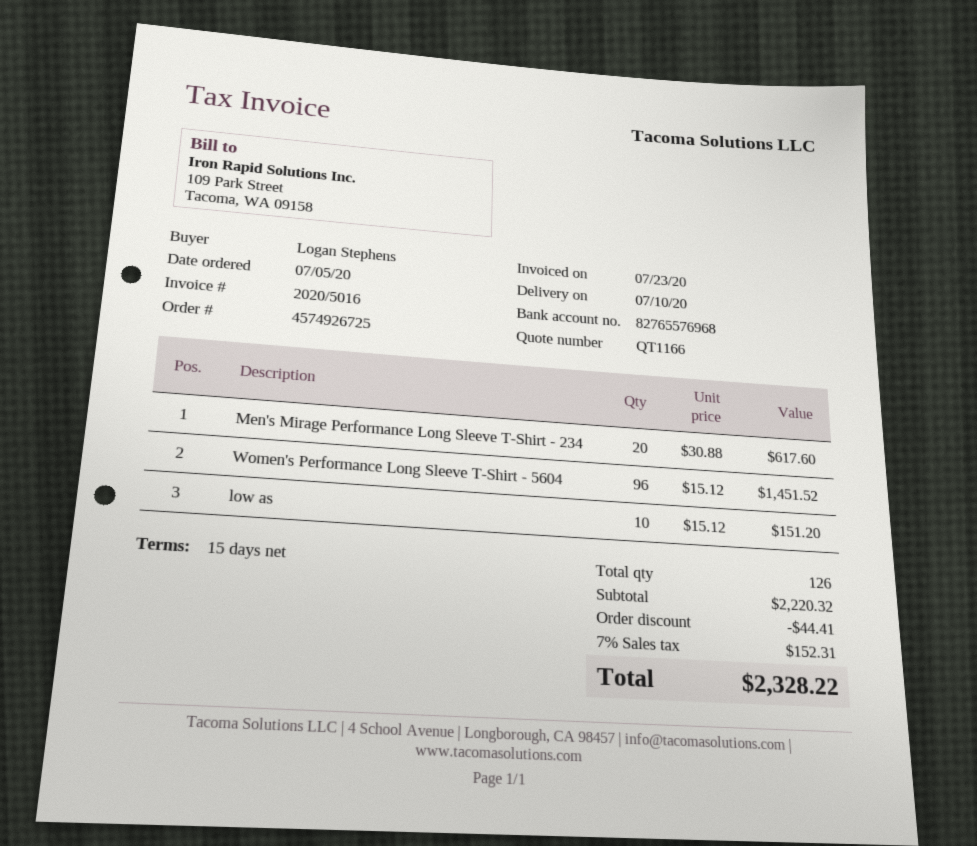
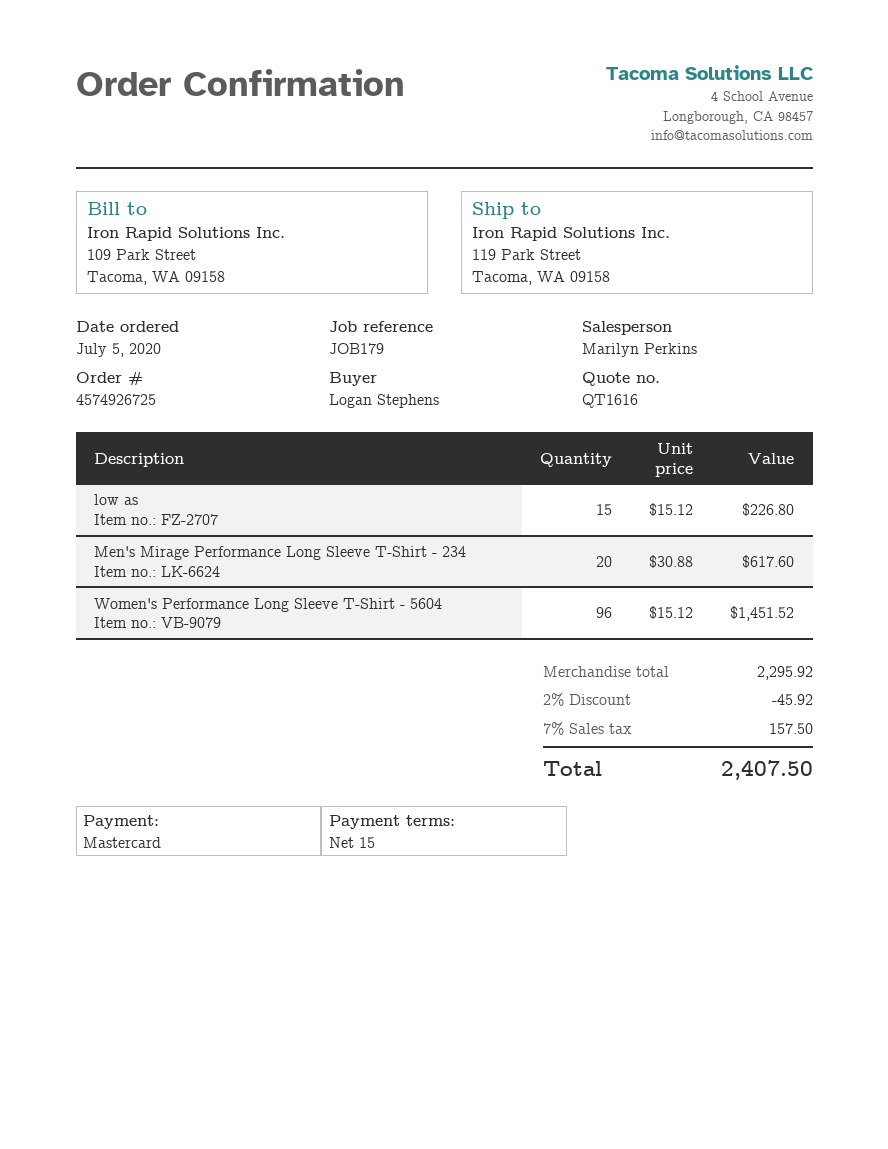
quote number: QT1166 -> QT1616
low as: 10 x 15.12 = 151.20 -> 15 x 15.12 = 226.80
subtotal: 2220.32 -> 2295.92
discount: 44.41 -> 45.92
tax: 7% = 152.31 -> 7% = 157.50
total: 2328.22 -> 2407.50

